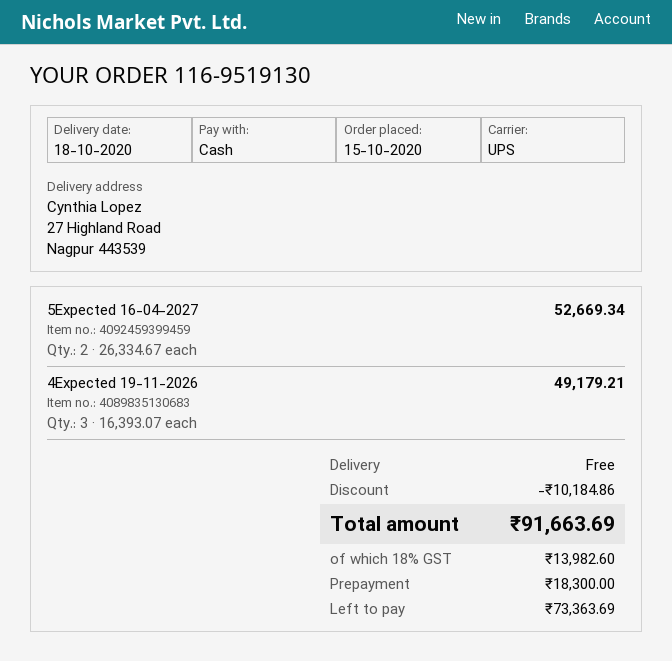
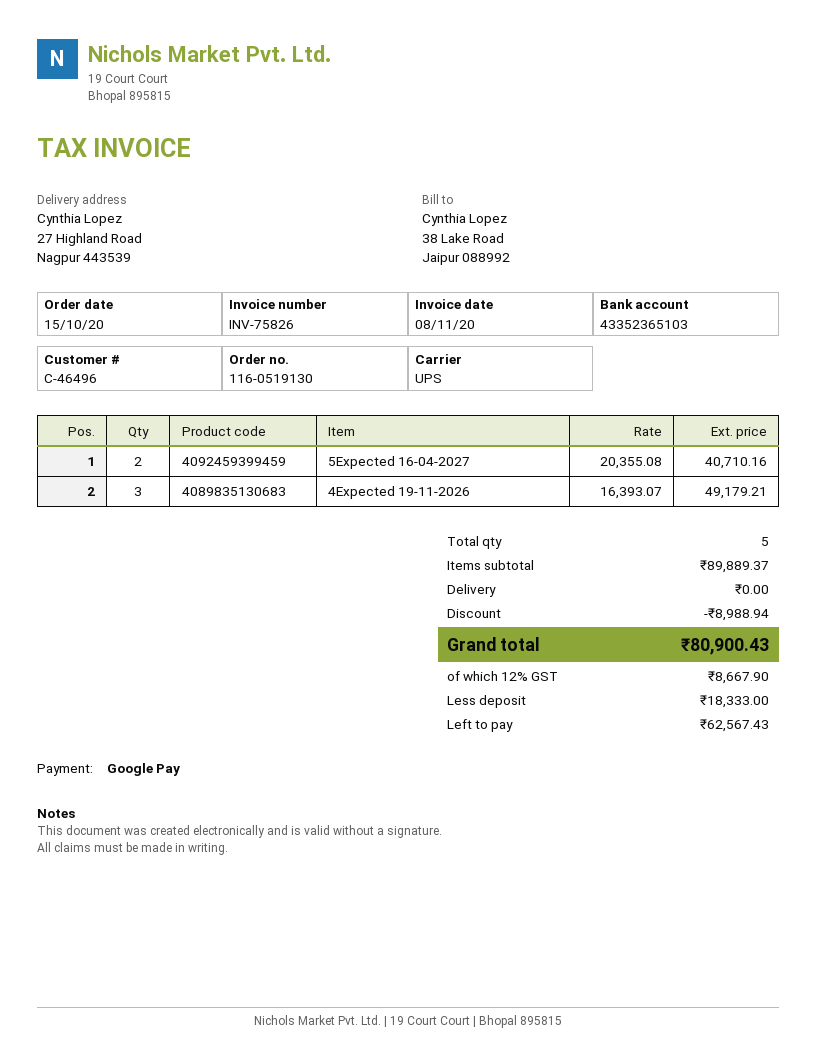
order number: 116-9519130 -> 116-0519130
payment method: cash -> Google Pay
5Expected 16-04-2027: 2 x 26334.67 = 52669.34 -> 2 x 20355.08 = 40710.16
discount: 10184.86 -> 8988.94
tax: 18% = 13982.60 -> 12% = 8667.90
total: 91663.69 -> 80900.43
deposit: 18300.00 -> 18333.00
balance: 73363.69 -> 62567.43

